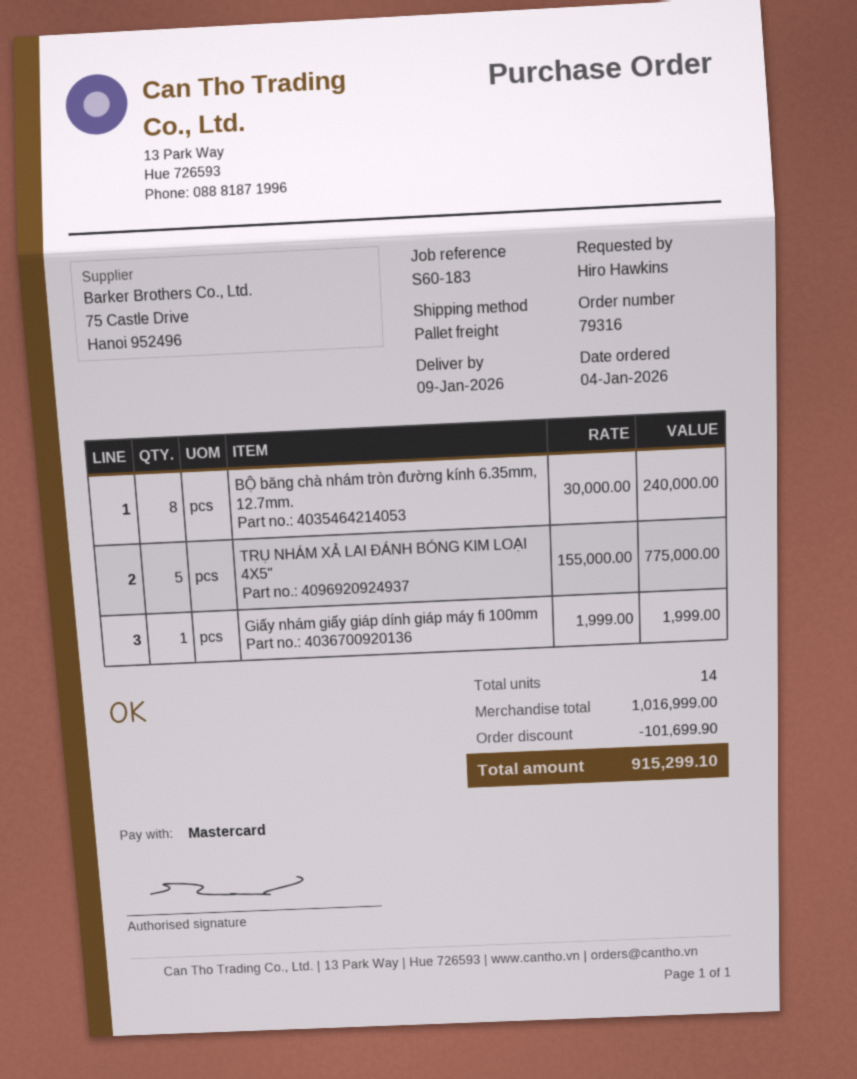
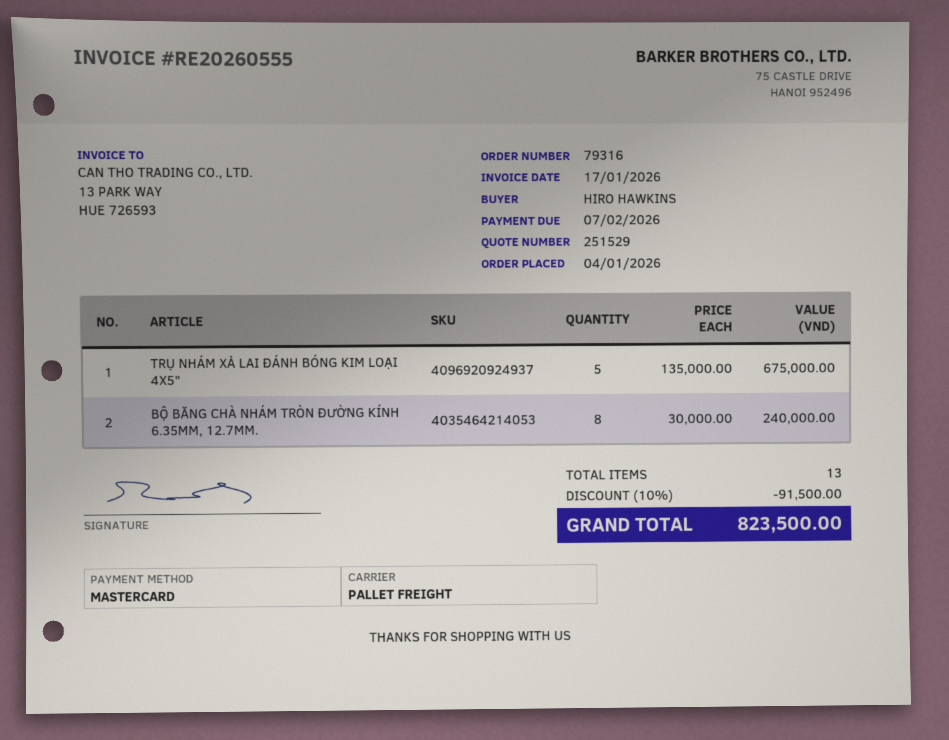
TRỤ NHÁM XẢ LAI ĐÁNH BÓNG KIM LOẠI 4X5": 5 x 155000.00 = 775000.00 -> 5 x 135000.00 = 675000.00
Giấy nhám giấy giáp dính giáp máy fi 100mm: 1 x 1999.00 = 1999.00 -> none
total quantity: 14 -> 13
discount: 101699.90 -> 91500.00
total: 915299.10 -> 823500.00

